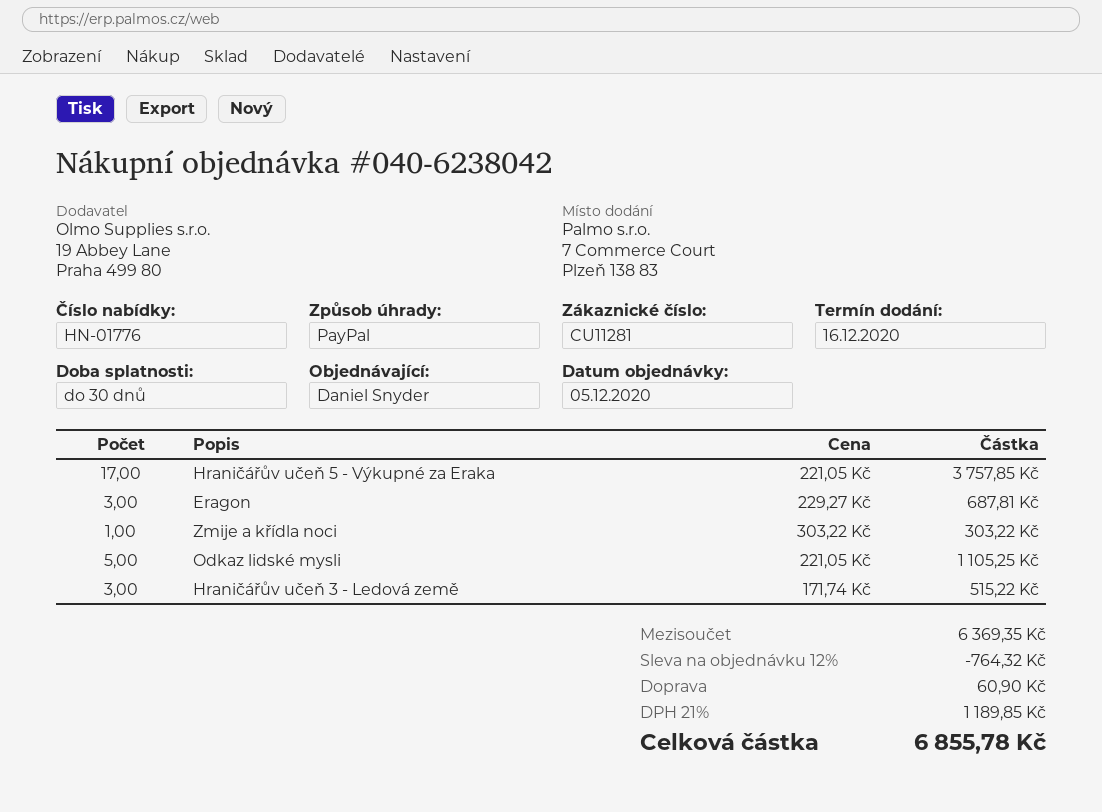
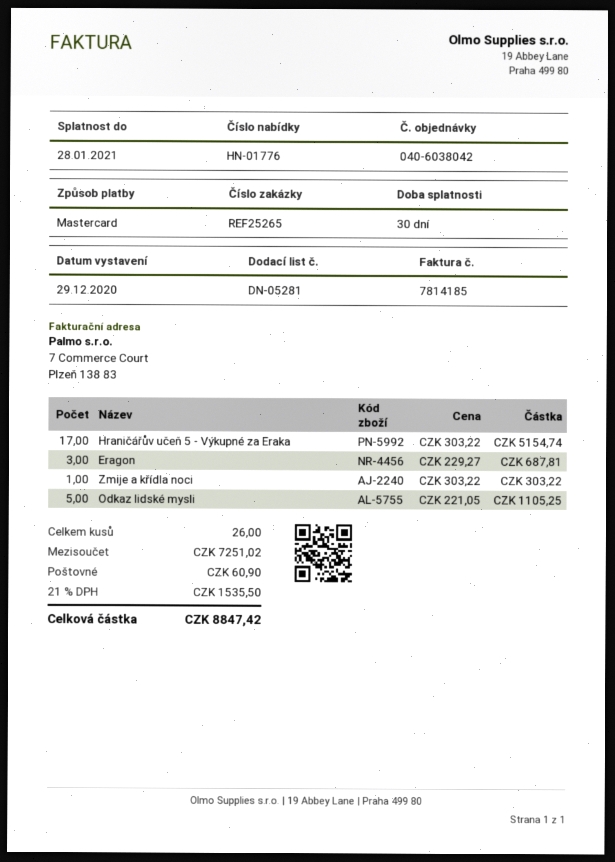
order number: 040-6238042 -> 040-6038042
payment method: PayPal -> Mastercard
Hraničářův učeň 5 - Výkupné za Eraka: 17 x 221.05 = 3757.85 -> 17 x 303.22 = 5154.74
Hraničářův učeň 3 - Ledová země: 3 x 171.74 = 515.22 -> none
subtotal: 6369.35 -> 7251.02
discount: 12% = 764.32 -> none
tax: 21% = 1189.85 -> 21% = 1535.50
total: 6855.78 -> 8847.42

